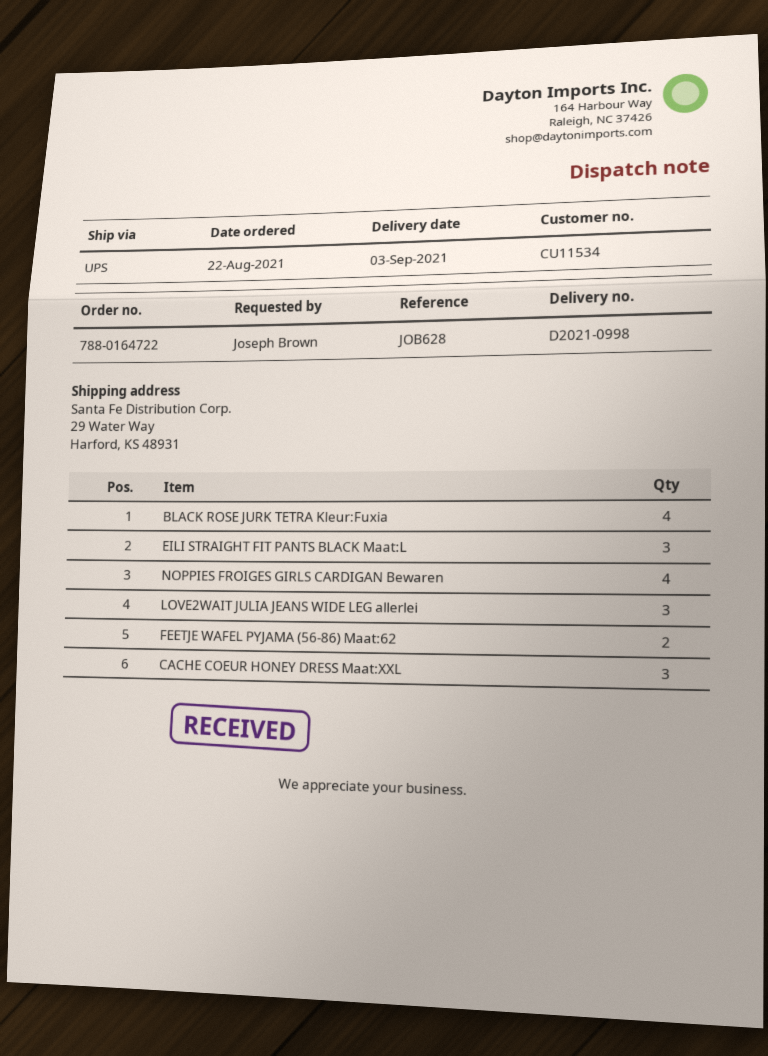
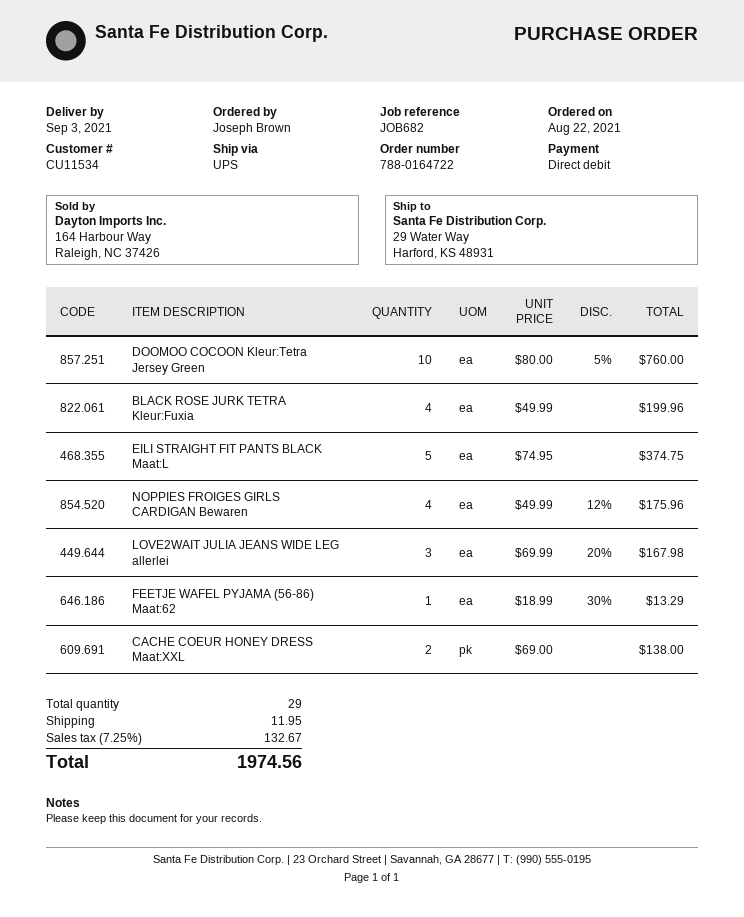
reference: JOB628 -> JOB682
EILI STRAIGHT FIT PANTS BLACK Maat:L: 3 -> 5
FEETJE WAFEL PYJAMA (56-86) Maat:62: 2 -> 1
CACHE COEUR HONEY DRESS Maat:XXL: 3 -> 2
DOOMOO COCOON Kleur:Tetra Jersey Green: none -> 10

